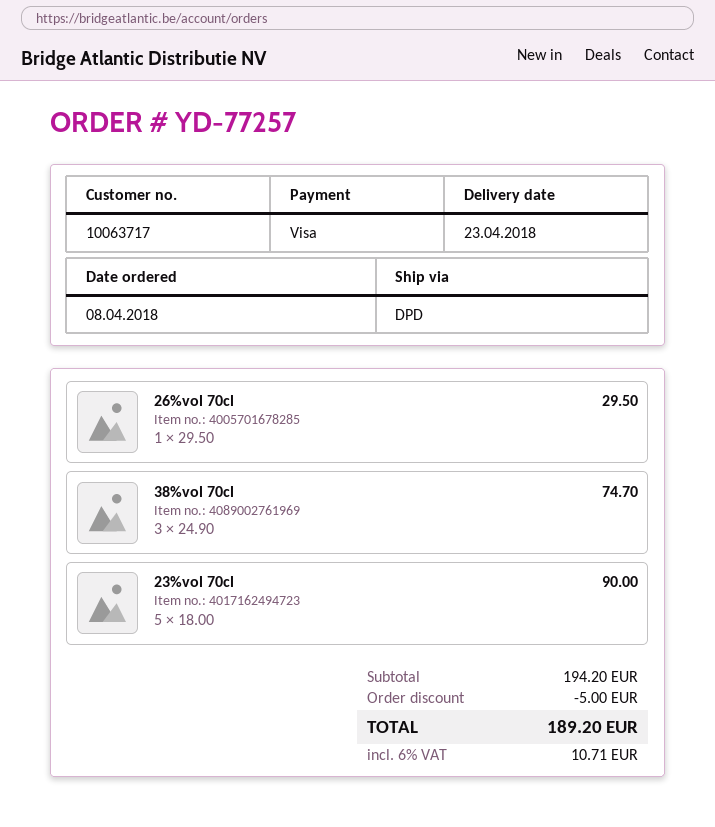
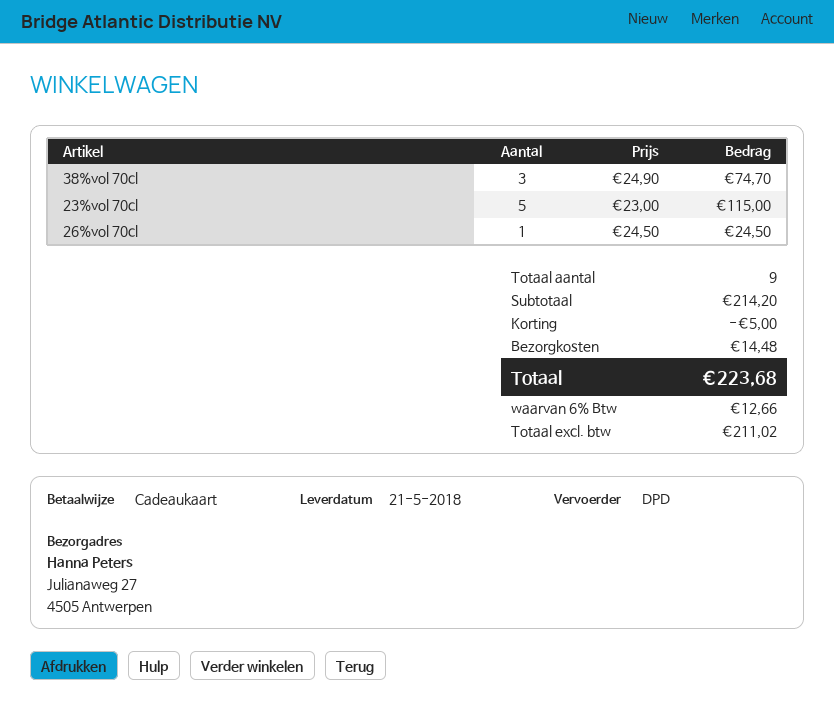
delivery date: 2018-04-23 -> 2018-05-21
payment method: Visa -> gift card
26%vol 70cl: 1 x 29.50 = 29.50 -> 1 x 24.50 = 24.50
23%vol 70cl: 5 x 18.00 = 90.00 -> 5 x 23.00 = 115.00
subtotal: 194.20 -> 214.20
shipping: none -> 14.48
tax: 6% = 10.71 -> 6% = 12.66
total: 189.20 -> 223.68

